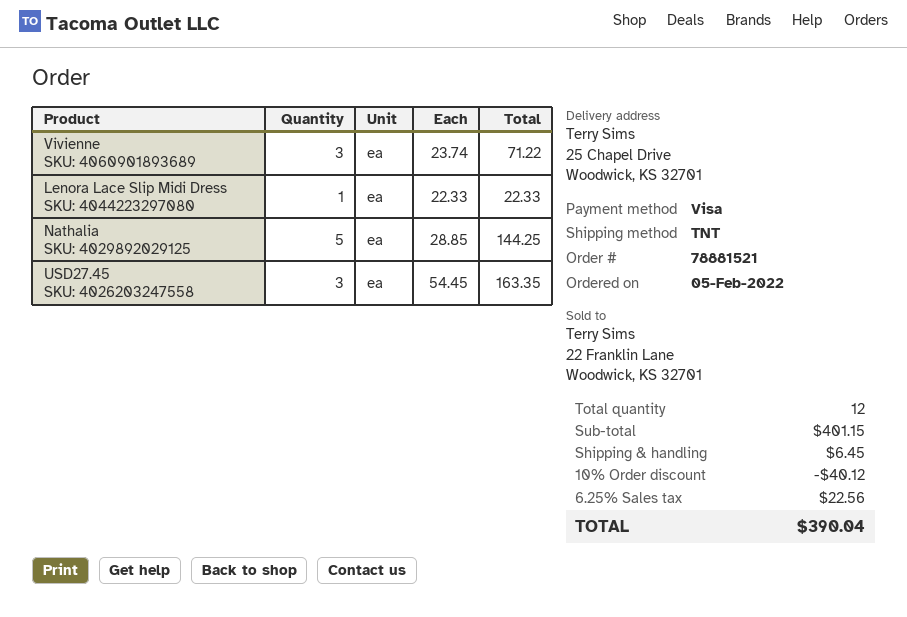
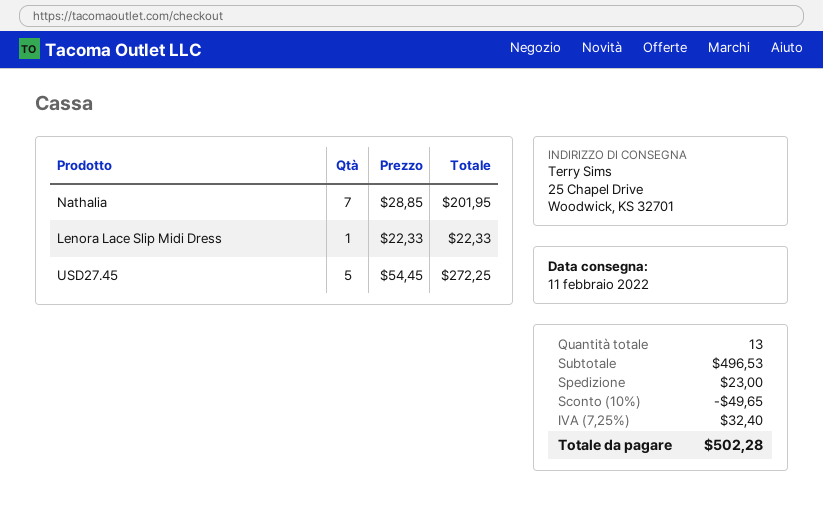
Vivienne: 3 x 23.74 = 71.22 -> none
Nathalia: 5 x 28.85 = 144.25 -> 7 x 28.85 = 201.95
USD27.45: 3 x 54.45 = 163.35 -> 5 x 54.45 = 272.25
total quantity: 12 -> 13
subtotal: 401.15 -> 496.53
discount: 10% = 40.12 -> 10% = 49.65
shipping: 6.45 -> 23.00
tax: 6.25% = 22.56 -> 7.25% = 32.40
total: 390.04 -> 502.28

